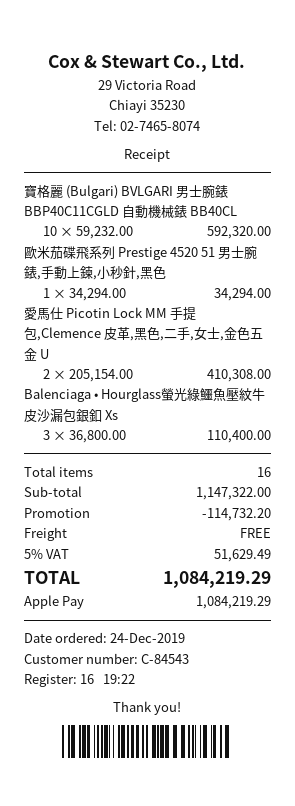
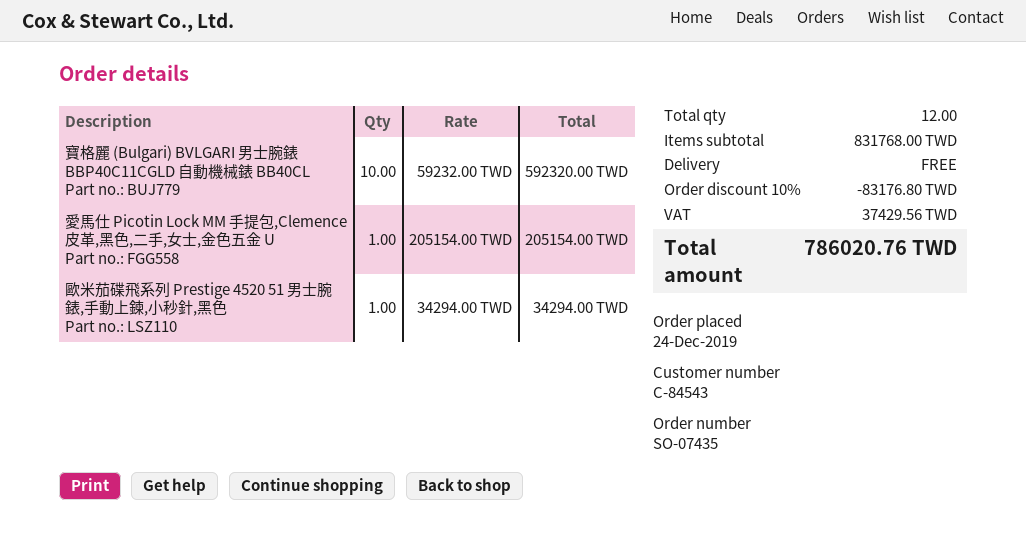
愛馬仕 Picotin Lock MM 手提包,Clemence 皮革,黑色,二手,女士,金色五金 U: 2 x 205154.00 = 410308.00 -> 1 x 205154.00 = 205154.00
Balenciaga • Hourglass螢光綠鱷魚壓紋牛皮沙漏包銀釦 Xs: 3 x 36800.00 = 110400.00 -> none
total quantity: 16 -> 12
subtotal: 1147322.00 -> 831768.00
discount: 114732.20 -> 83176.80
tax: 51629.49 -> 37429.56
total: 1084219.29 -> 786020.76

